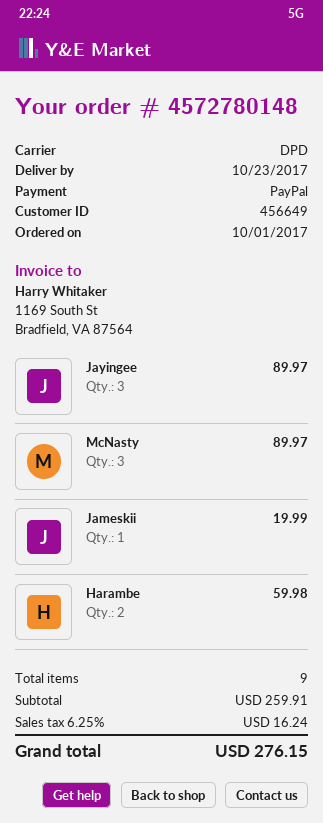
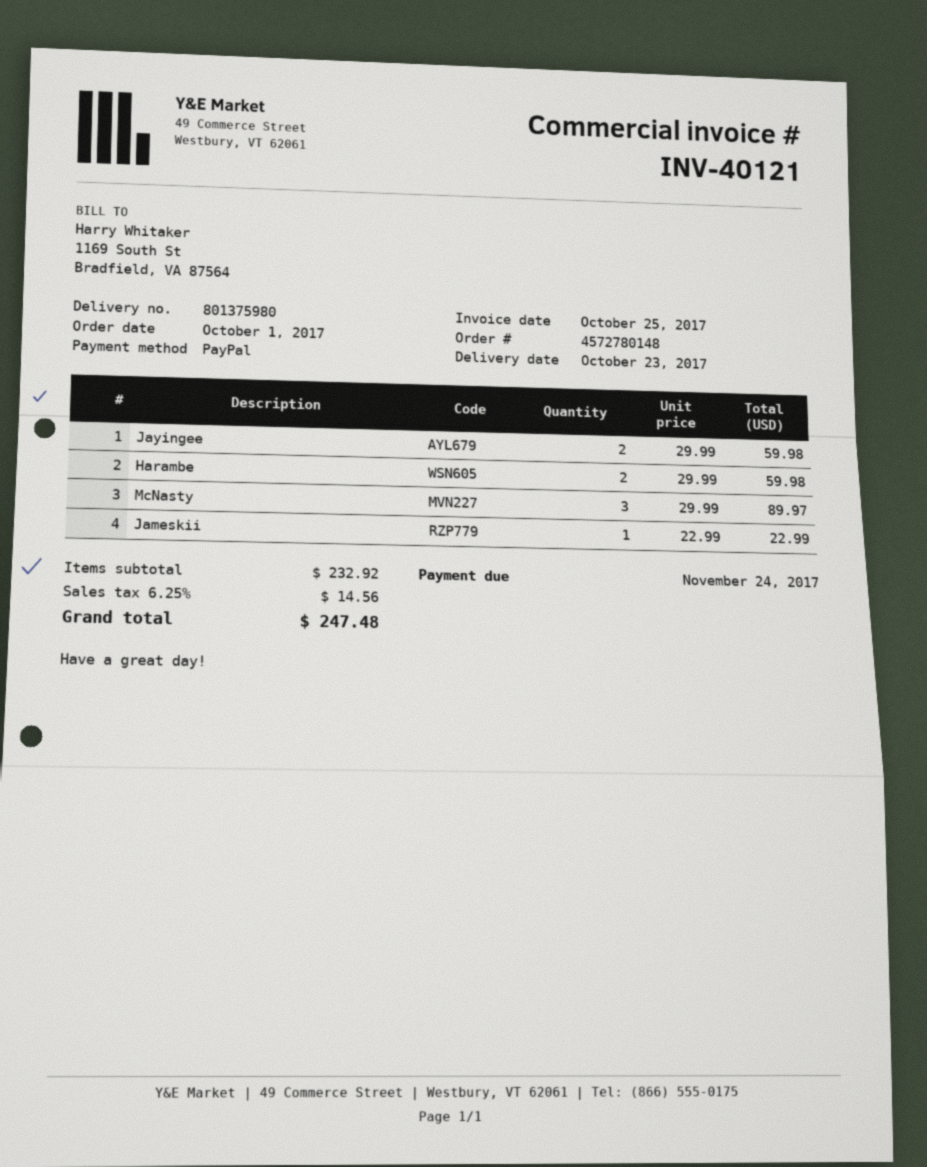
Jayingee: 3 for 89.97 -> 2 for 59.98
Jameskii: 1 for 19.99 -> 1 for 22.99
subtotal: 259.91 -> 232.92
tax: 6.25% = 16.24 -> 6.25% = 14.56
total: 276.15 -> 247.48

